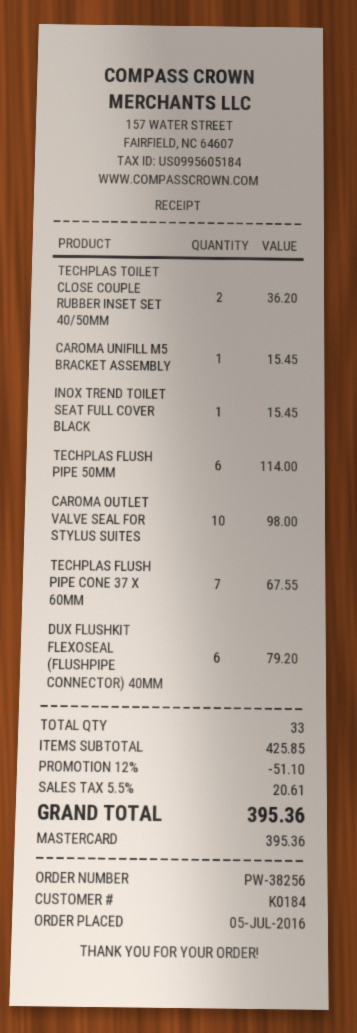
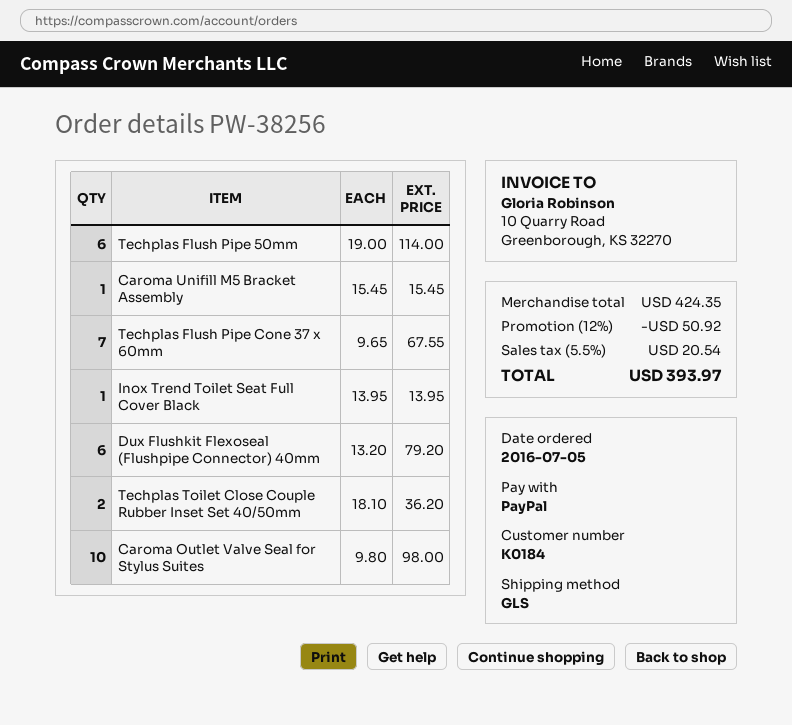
payment method: Mastercard -> PayPal
INOX TREND TOILET SEAT FULL COVER BLACK: 1 for 15.45 -> 1 for 13.95
subtotal: 425.85 -> 424.35
discount: 12% = 51.10 -> 12% = 50.92
tax: 5.5% = 20.61 -> 5.5% = 20.54
total: 395.36 -> 393.97

